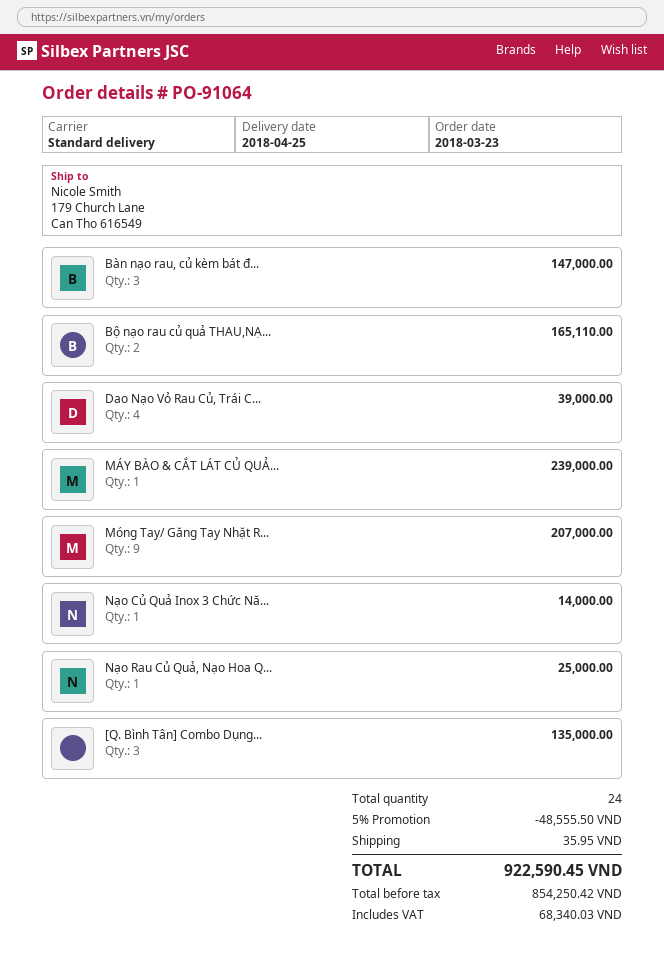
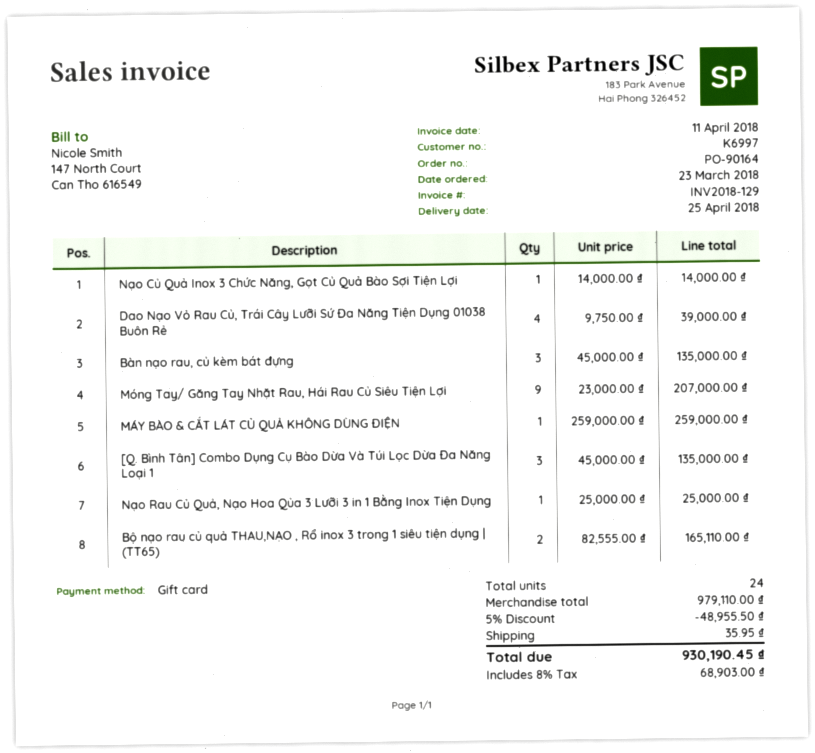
order number: PO-91064 -> PO-90164
Bàn nạo rau, củ kèm bát đ...: 3 for 147000.00 -> 3 for 135000.00
MÁY BÀO & CẮT LÁT CỦ QUẢ...: 1 for 239000.00 -> 1 for 259000.00
discount: 5% = 48555.50 -> 5% = 48955.50
tax: 68340.03 -> 68903.00
total: 922590.45 -> 930190.45

